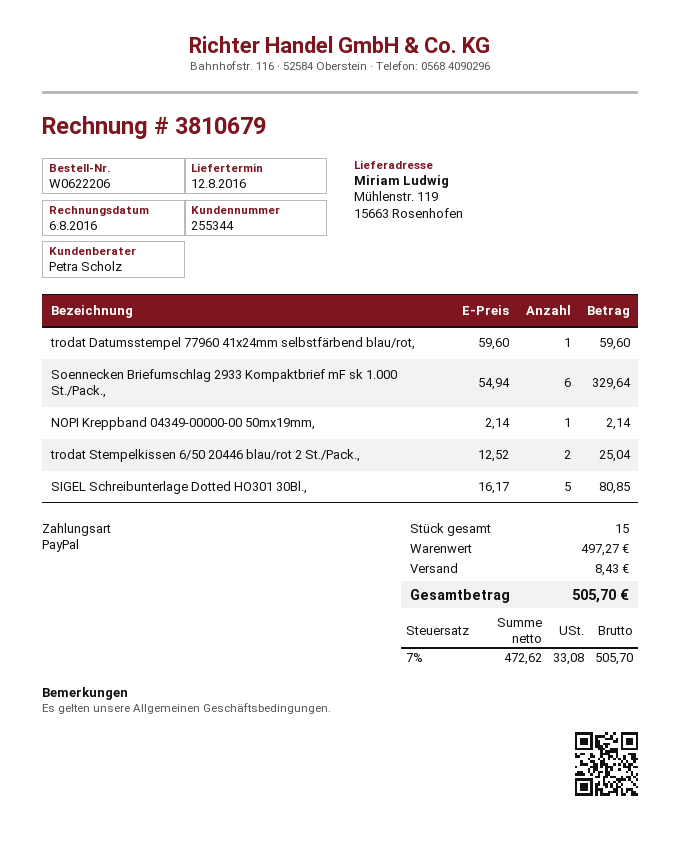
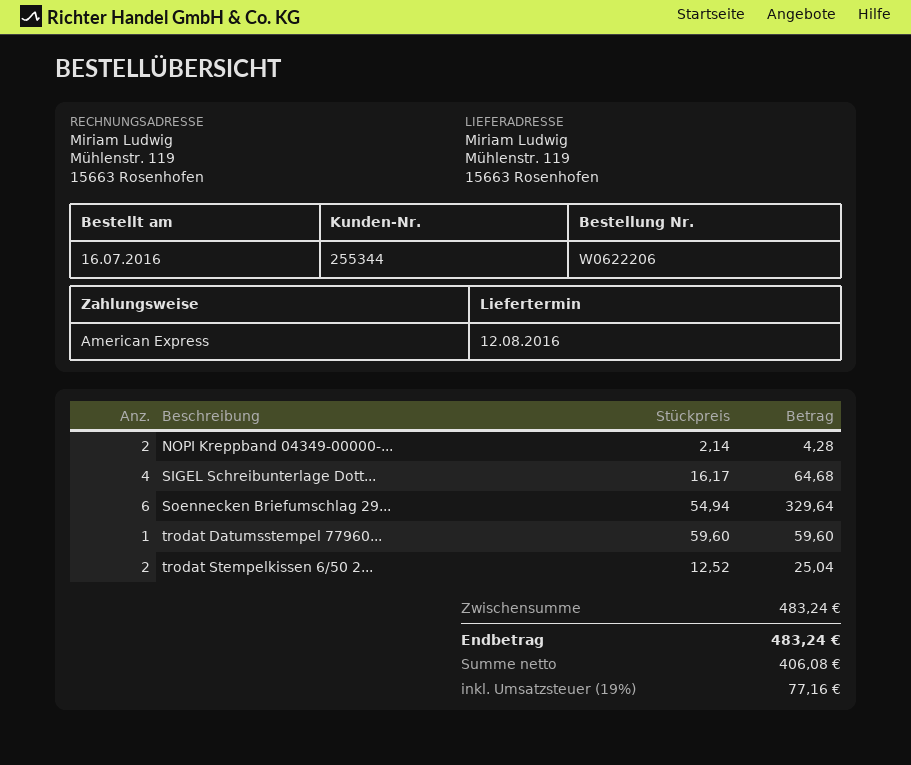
payment method: PayPal -> American Express
NOPI Kreppband 04349-00000-00 50mx19mm,: 1 x 2.14 = 2.14 -> 2 x 2.14 = 4.28
SIGEL Schreibunterlage Dotted HO301 30Bl.,: 5 x 16.17 = 80.85 -> 4 x 16.17 = 64.68
subtotal: 497.27 -> 483.24
shipping: 8.43 -> none
net: 472.62 -> 406.08
tax: 7% = 33.08 -> 19% = 77.16
total: 505.70 -> 483.24

